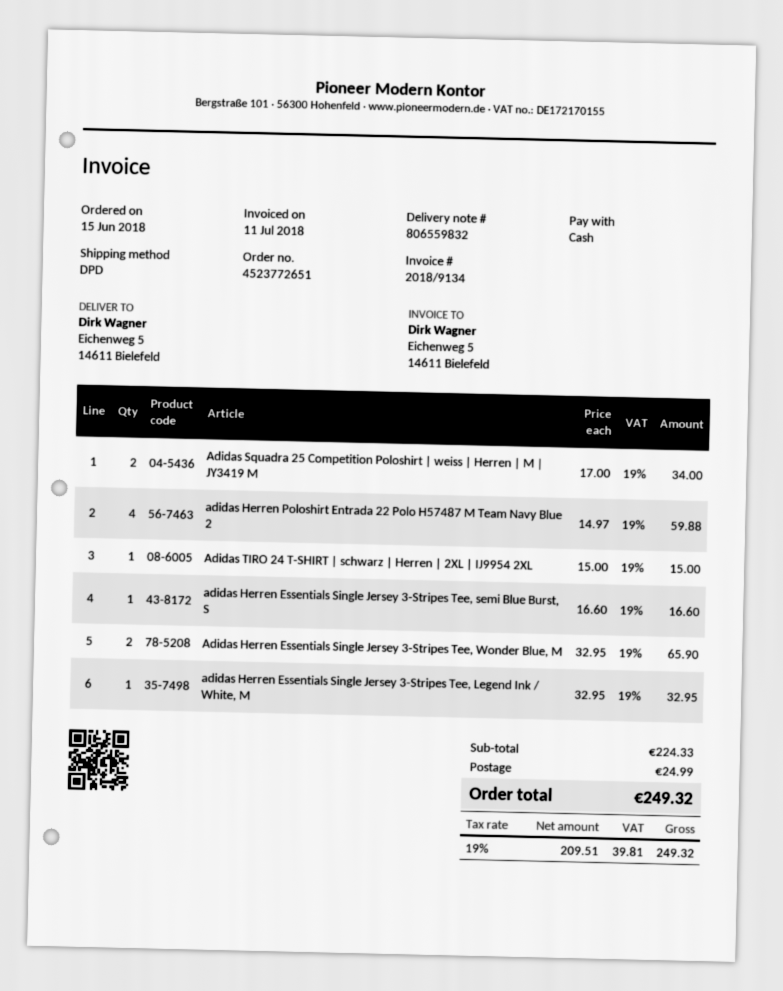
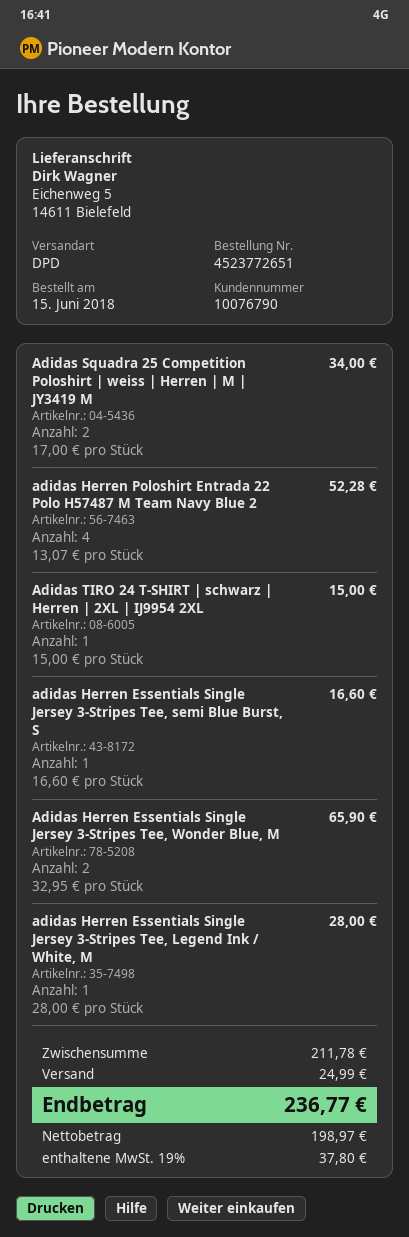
adidas Herren Poloshirt Entrada 22 Polo H57487 M Team Navy Blue 2: 4 x 14.97 = 59.88 -> 4 x 13.07 = 52.28
adidas Herren Essentials Single Jersey 3-Stripes Tee, Legend Ink / White, M: 1 x 32.95 = 32.95 -> 1 x 28.00 = 28.00
subtotal: 224.33 -> 211.78
net: 209.51 -> 198.97
tax: 19% = 39.81 -> 19% = 37.80
total: 249.32 -> 236.77

